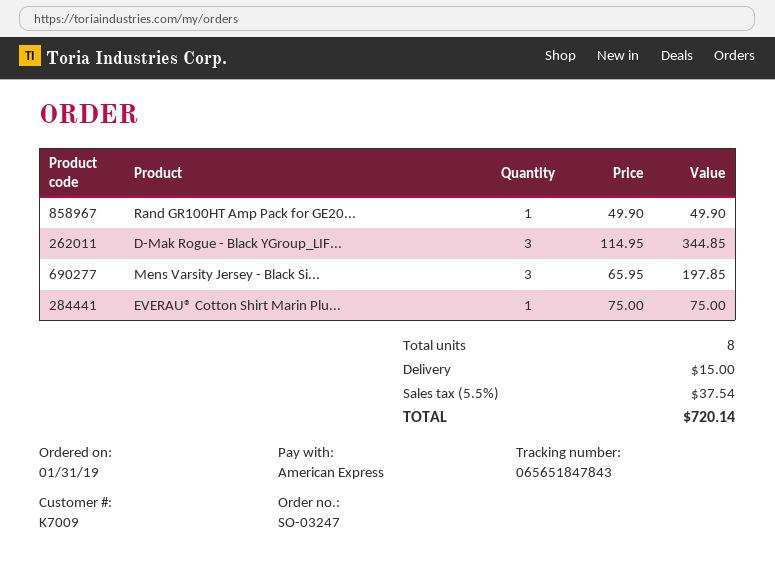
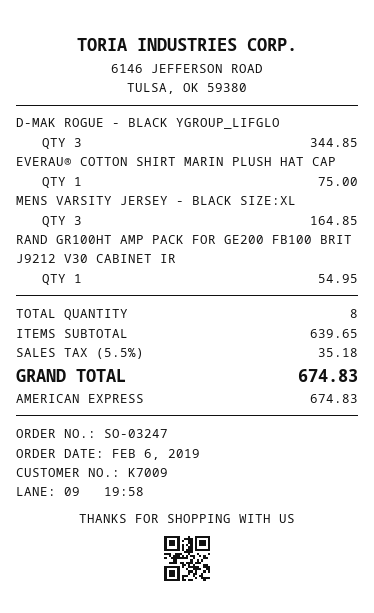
order date: 2019-01-31 -> 2019-02-06
Rand GR100HT Amp Pack for GE20...: 1 for 49.90 -> 1 for 54.95
Mens Varsity Jersey - Black Si...: 3 for 197.85 -> 3 for 164.85
shipping: 15.00 -> none
tax: 5.5% = 37.54 -> 5.5% = 35.18
total: 720.14 -> 674.83

